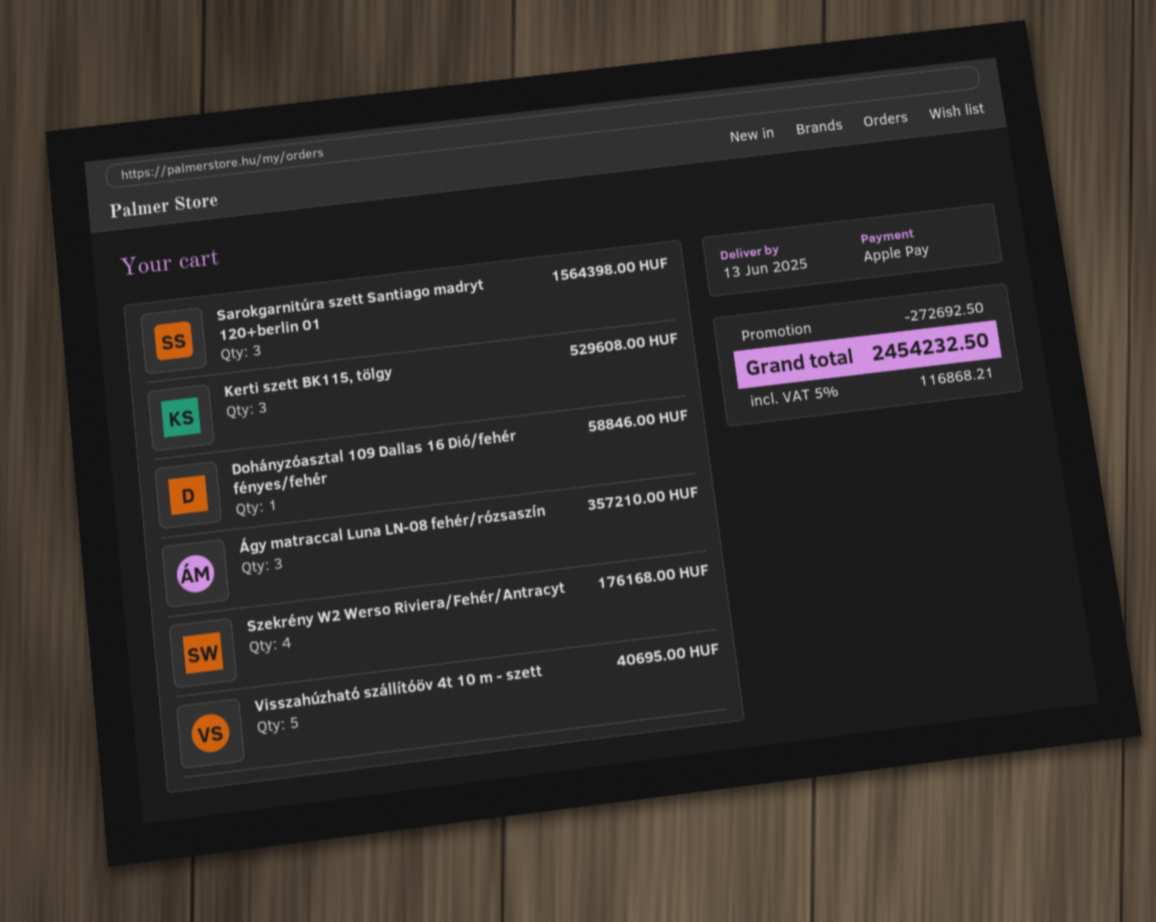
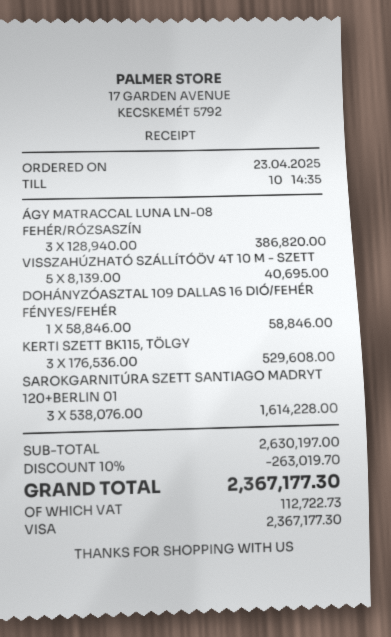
payment method: Apple Pay -> Visa
Sarokgarnitúra szett Santiago madryt 120+berlin 01: 3 for 1564398.00 -> 3 for 1614228.00
Ágy matraccal Luna LN-08 fehér/rózsaszín: 3 for 357210.00 -> 3 for 386820.00
Szekrény W2 Werso Riviera/Fehér/Antracyt: 4 for 176168.00 -> none
discount: 272692.50 -> 263019.70
tax: 116868.21 -> 112722.73
total: 2454232.50 -> 2367177.30

